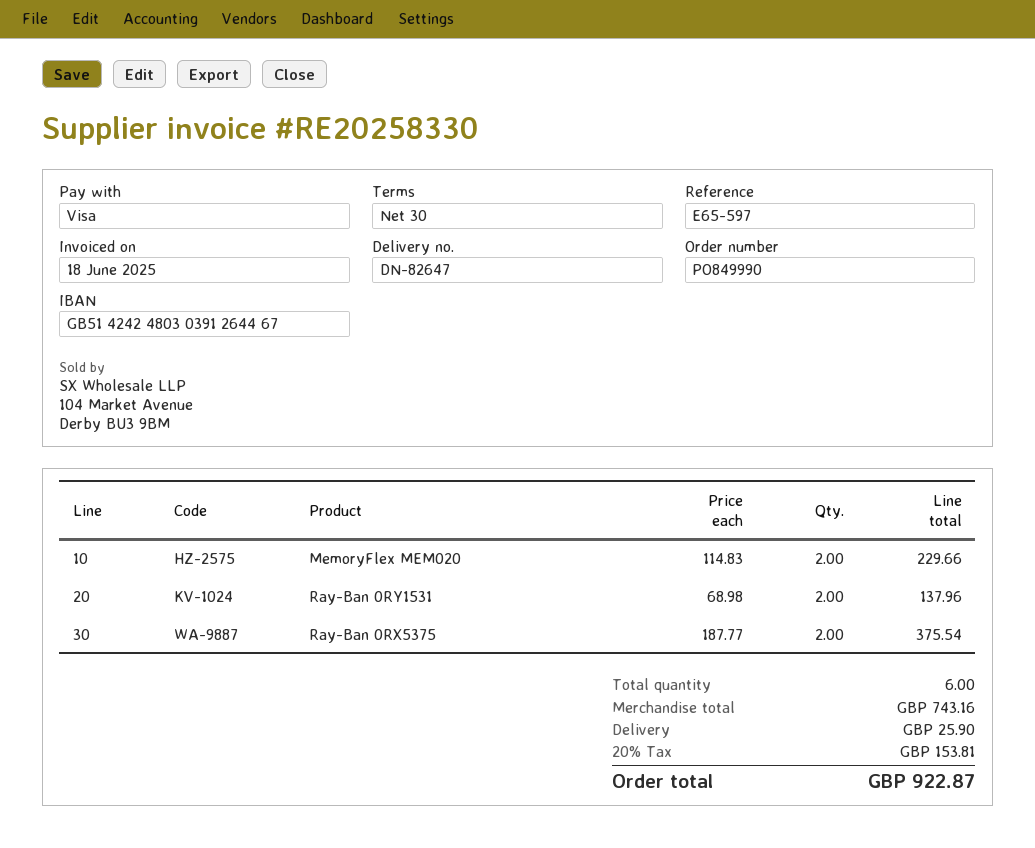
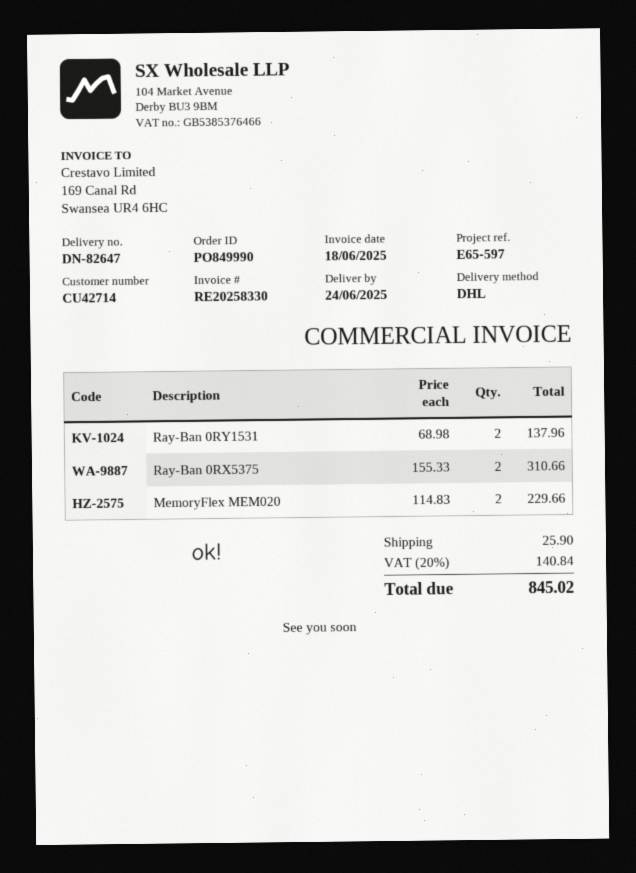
Ray-Ban 0RX5375: 2 x 187.77 = 375.54 -> 2 x 155.33 = 310.66
tax: 20% = 153.81 -> 20% = 140.84
total: 922.87 -> 845.02

